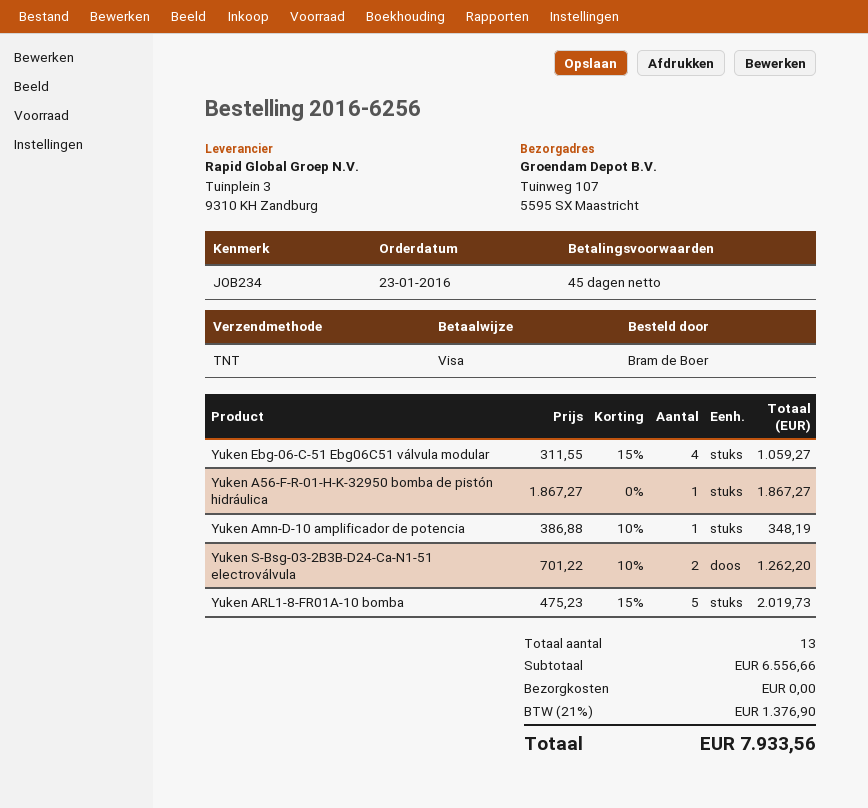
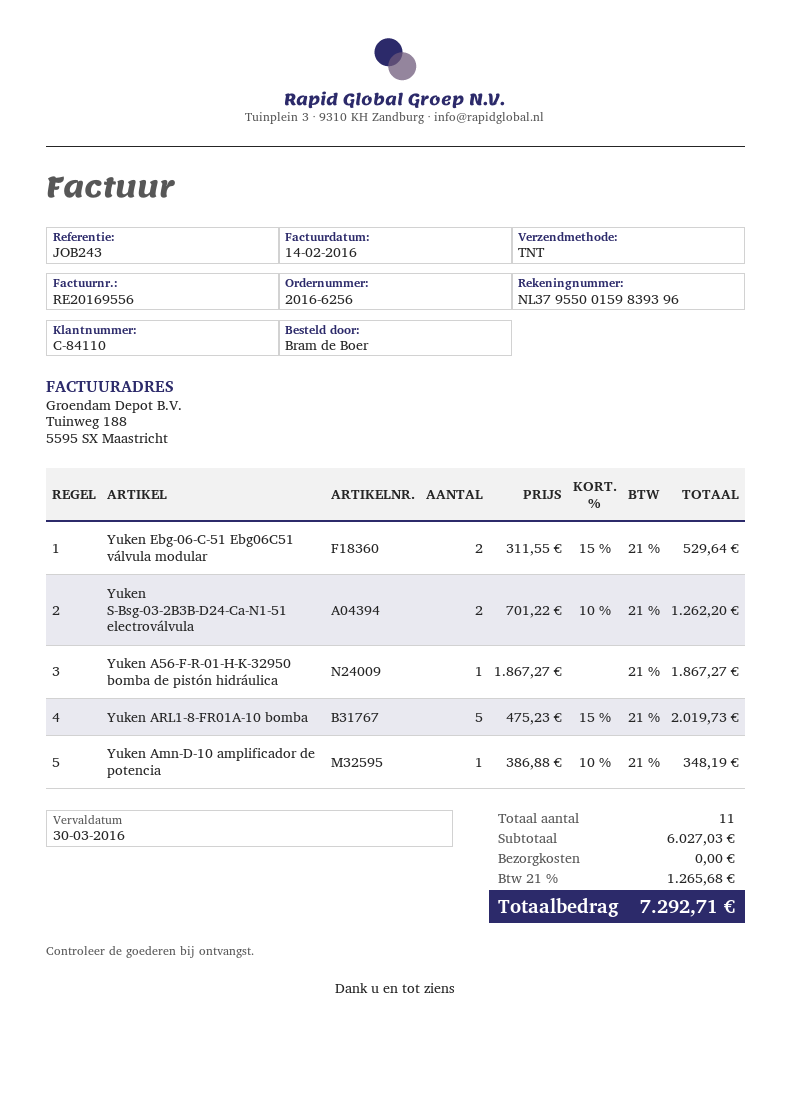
reference: JOB234 -> JOB243
Yuken Ebg-06-C-51 Ebg06C51 válvula modular: 4 x 311.55 - 15% = 1059.27 -> 2 x 311.55 - 15% = 529.64
total quantity: 13 -> 11
subtotal: 6556.66 -> 6027.03
tax: 21% = 1376.90 -> 21% = 1265.68
total: 7933.56 -> 7292.71

